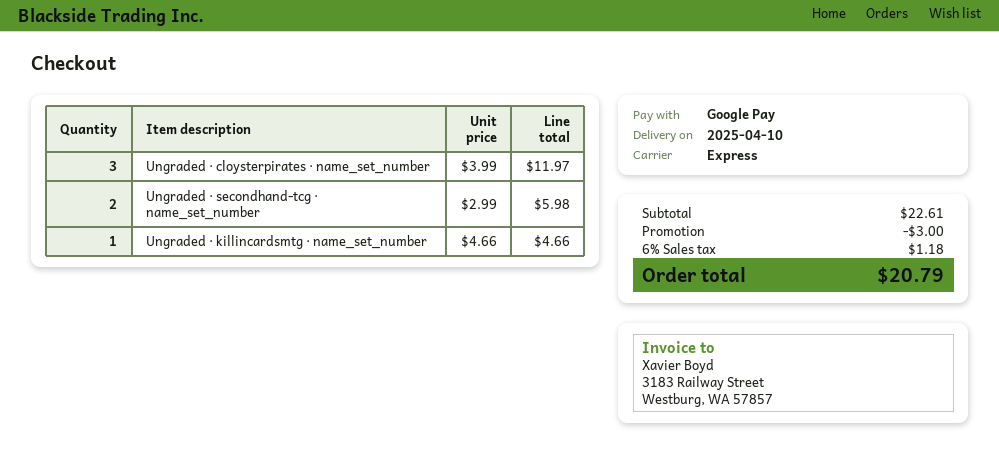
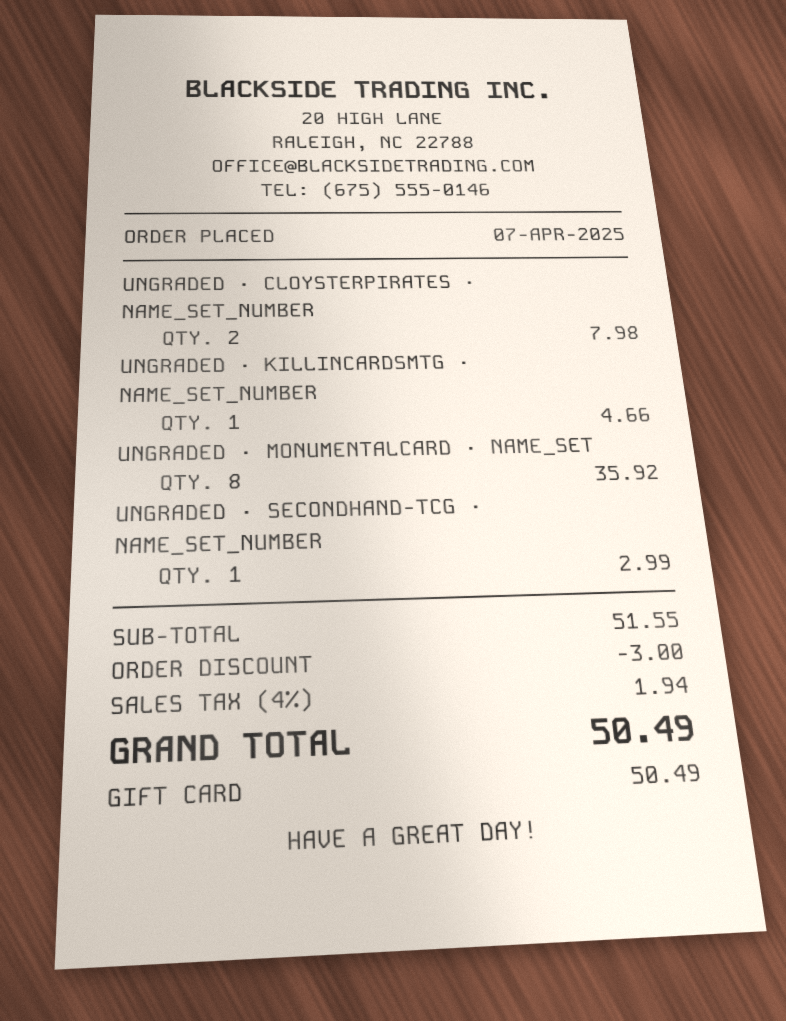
payment method: Google Pay -> gift card
Ungraded · cloysterpirates · name_set_number: 3 for 11.97 -> 2 for 7.98
Ungraded · secondhand-tcg · name_set_number: 2 for 5.98 -> 1 for 2.99
UNGRADED · MONUMENTALCARD · NAME_SET: none -> 8 for 35.92
subtotal: 22.61 -> 51.55
tax: 6% = 1.18 -> 4% = 1.94
total: 20.79 -> 50.49

